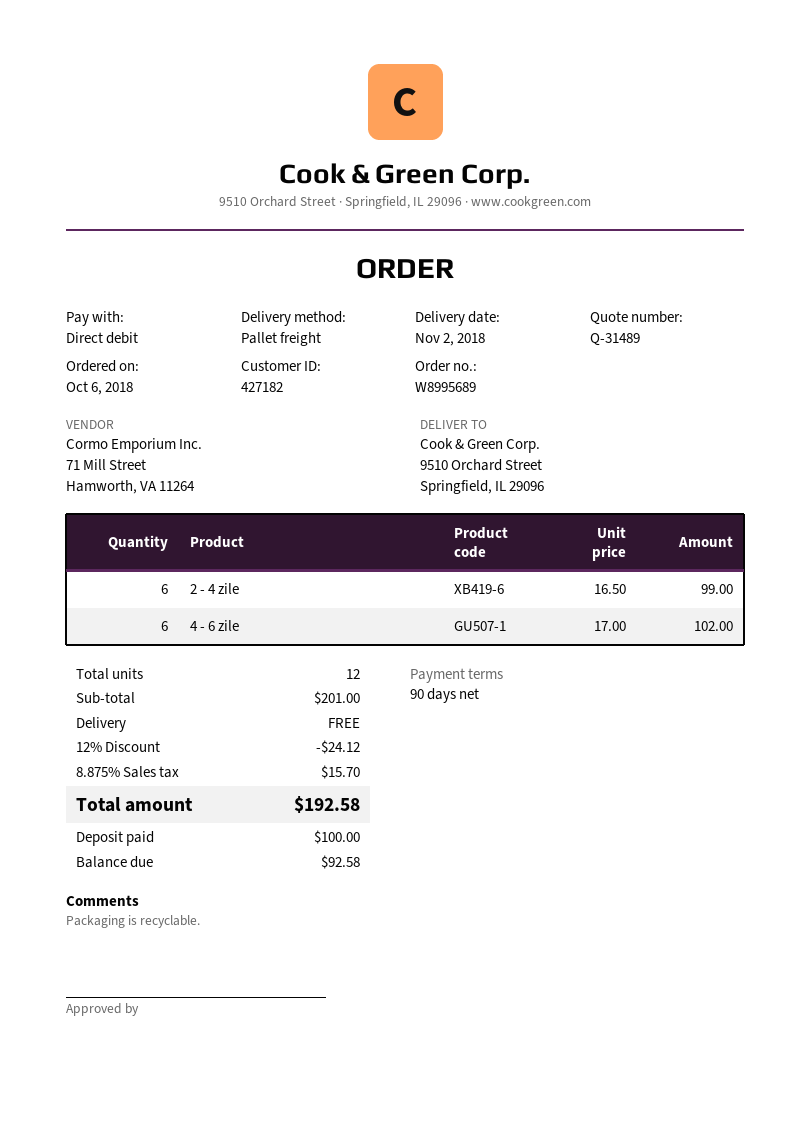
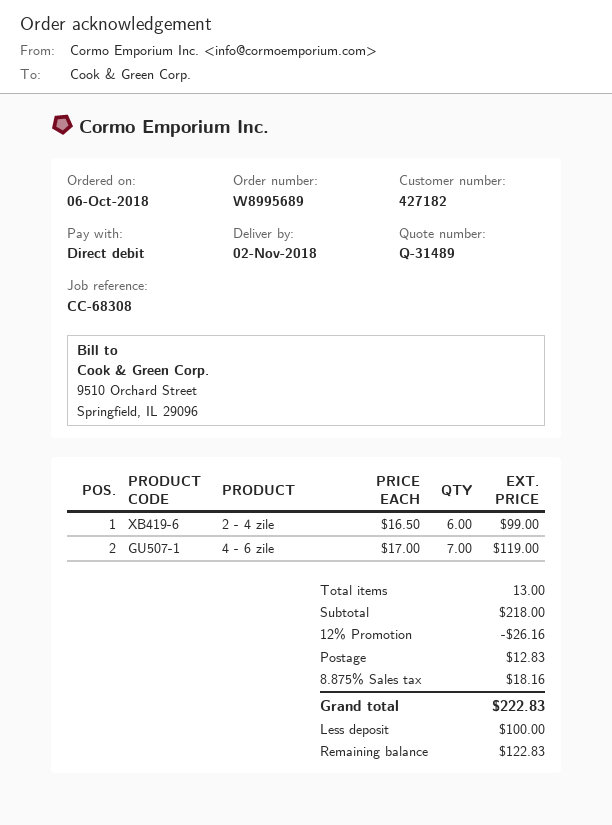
4 - 6 zile: 6 x 17.00 = 102.00 -> 7 x 17.00 = 119.00
total quantity: 12 -> 13
subtotal: 201.00 -> 218.00
discount: 12% = 24.12 -> 12% = 26.16
shipping: 0.00 -> 12.83
tax: 8.875% = 15.70 -> 8.875% = 18.16
total: 192.58 -> 222.83
balance: 92.58 -> 122.83

